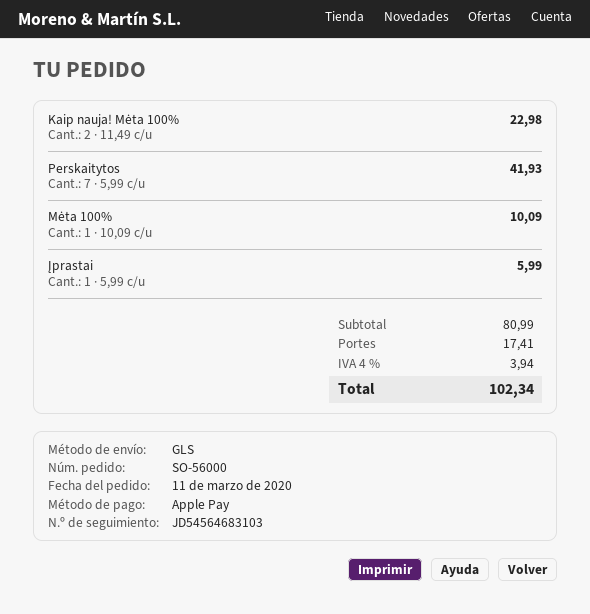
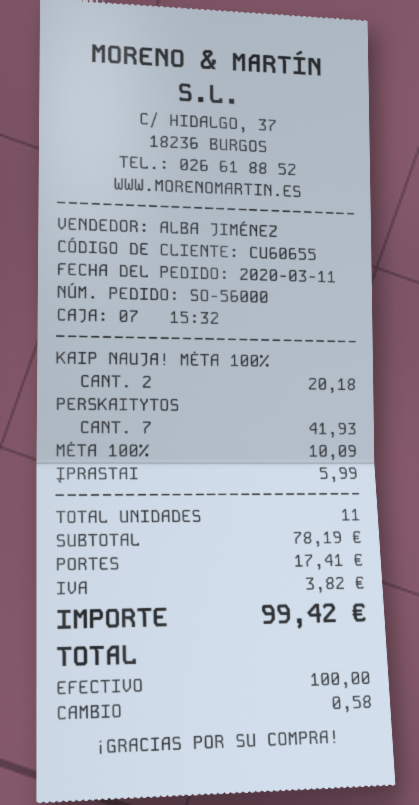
payment method: Apple Pay -> cash
Kaip nauja! Mėta 100%: 2 for 22.98 -> 2 for 20.18
subtotal: 80.99 -> 78.19
tax: 3.94 -> 3.82
total: 102.34 -> 99.42

